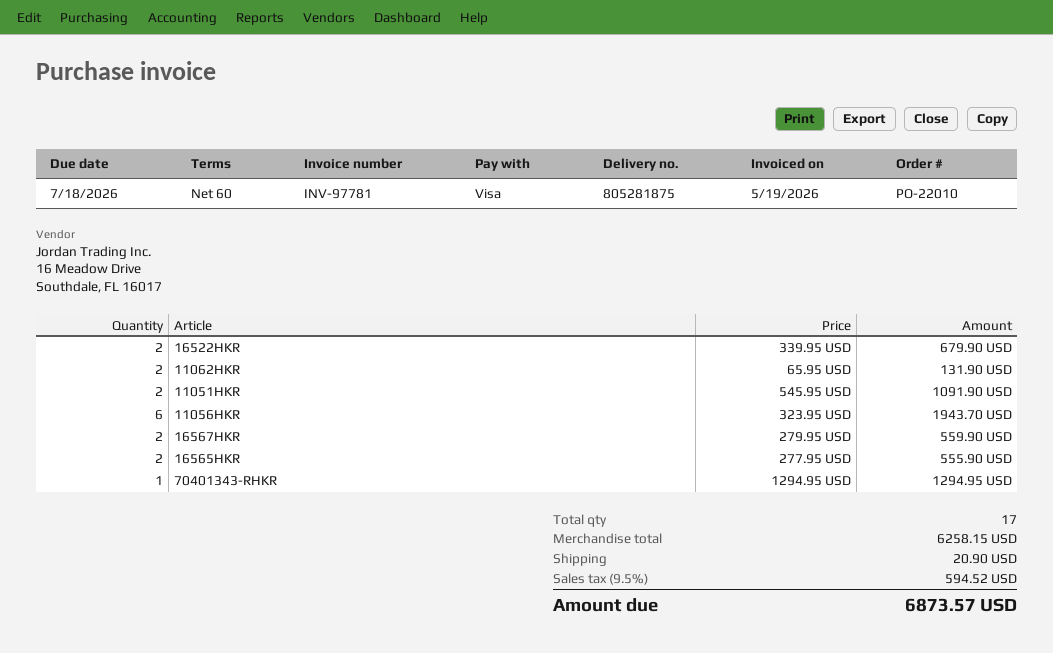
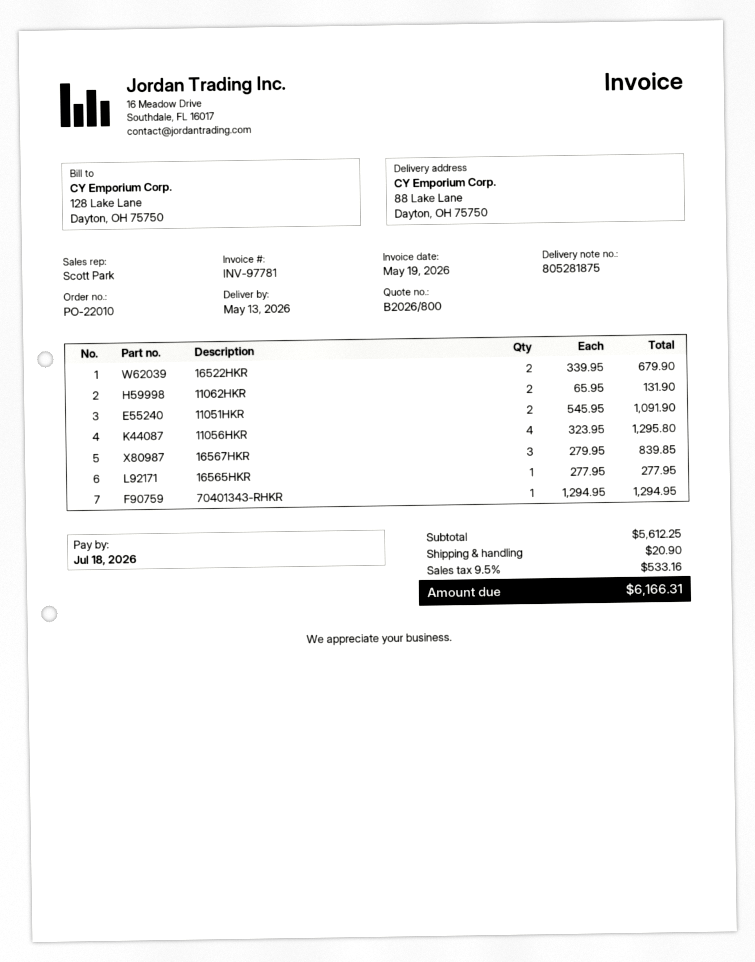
11056HKR: 6 x 323.95 = 1943.70 -> 4 x 323.95 = 1295.80
16567HKR: 2 x 279.95 = 559.90 -> 3 x 279.95 = 839.85
16565HKR: 2 x 277.95 = 555.90 -> 1 x 277.95 = 277.95
subtotal: 6258.15 -> 5612.25
tax: 9.5% = 594.52 -> 9.5% = 533.16
total: 6873.57 -> 6166.31

